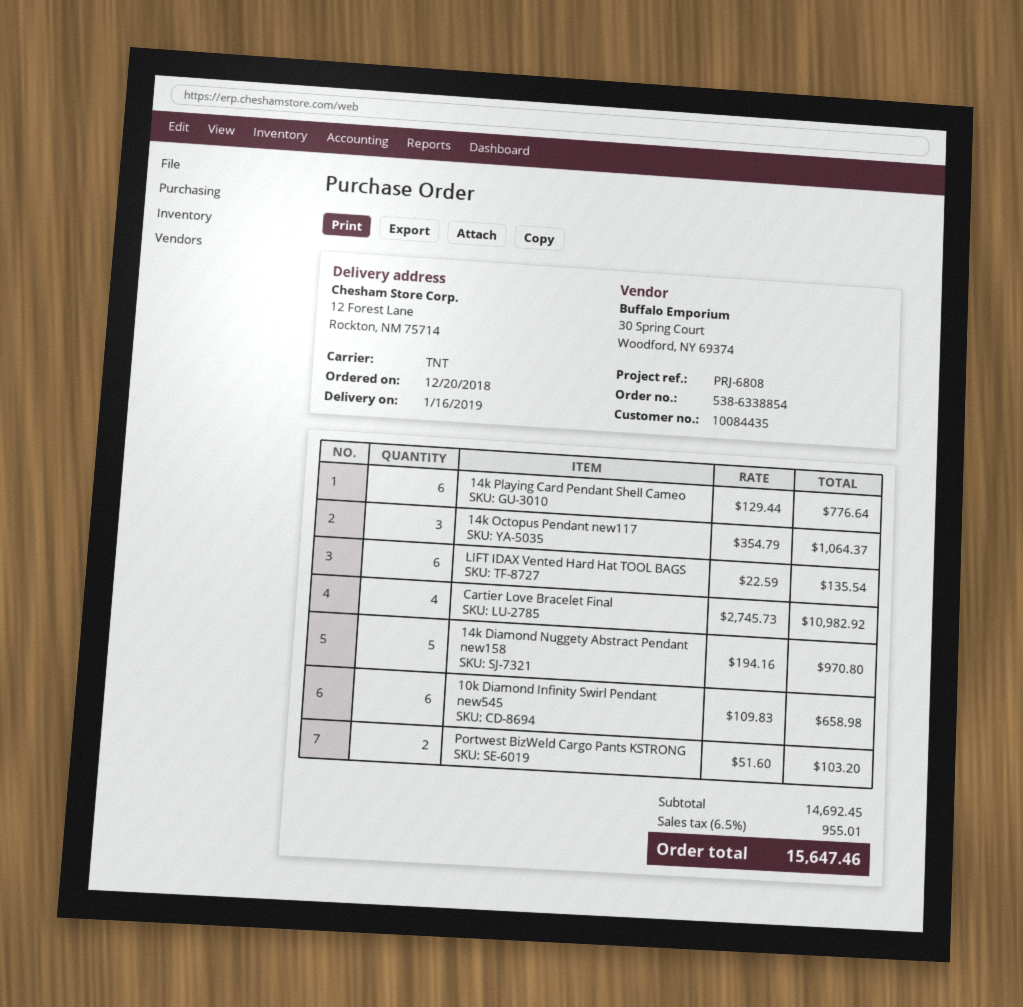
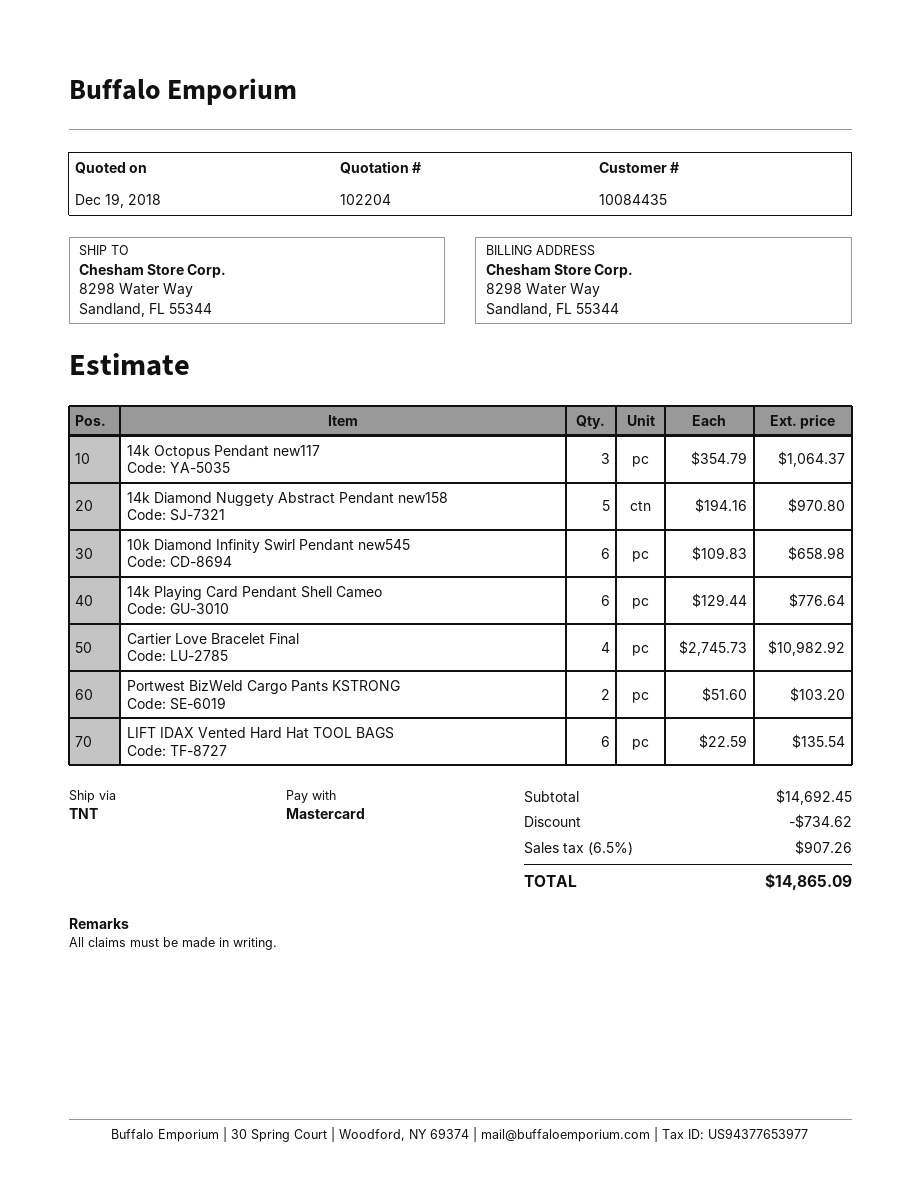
ship to: 12 Forest Lane, Rockton, NM 75714 -> 8298 Water Way, Sandland, FL 55344
discount: none -> 734.62
tax: 6.5% = 955.01 -> 6.5% = 907.26
total: 15647.46 -> 14865.09

